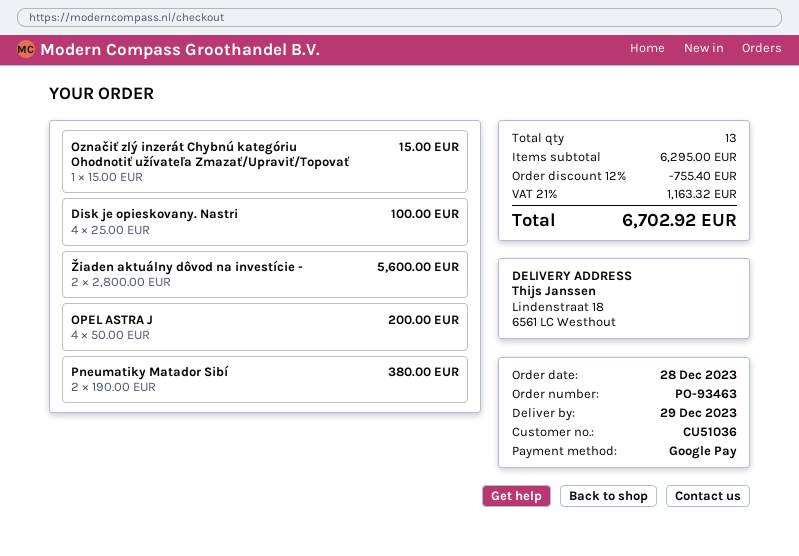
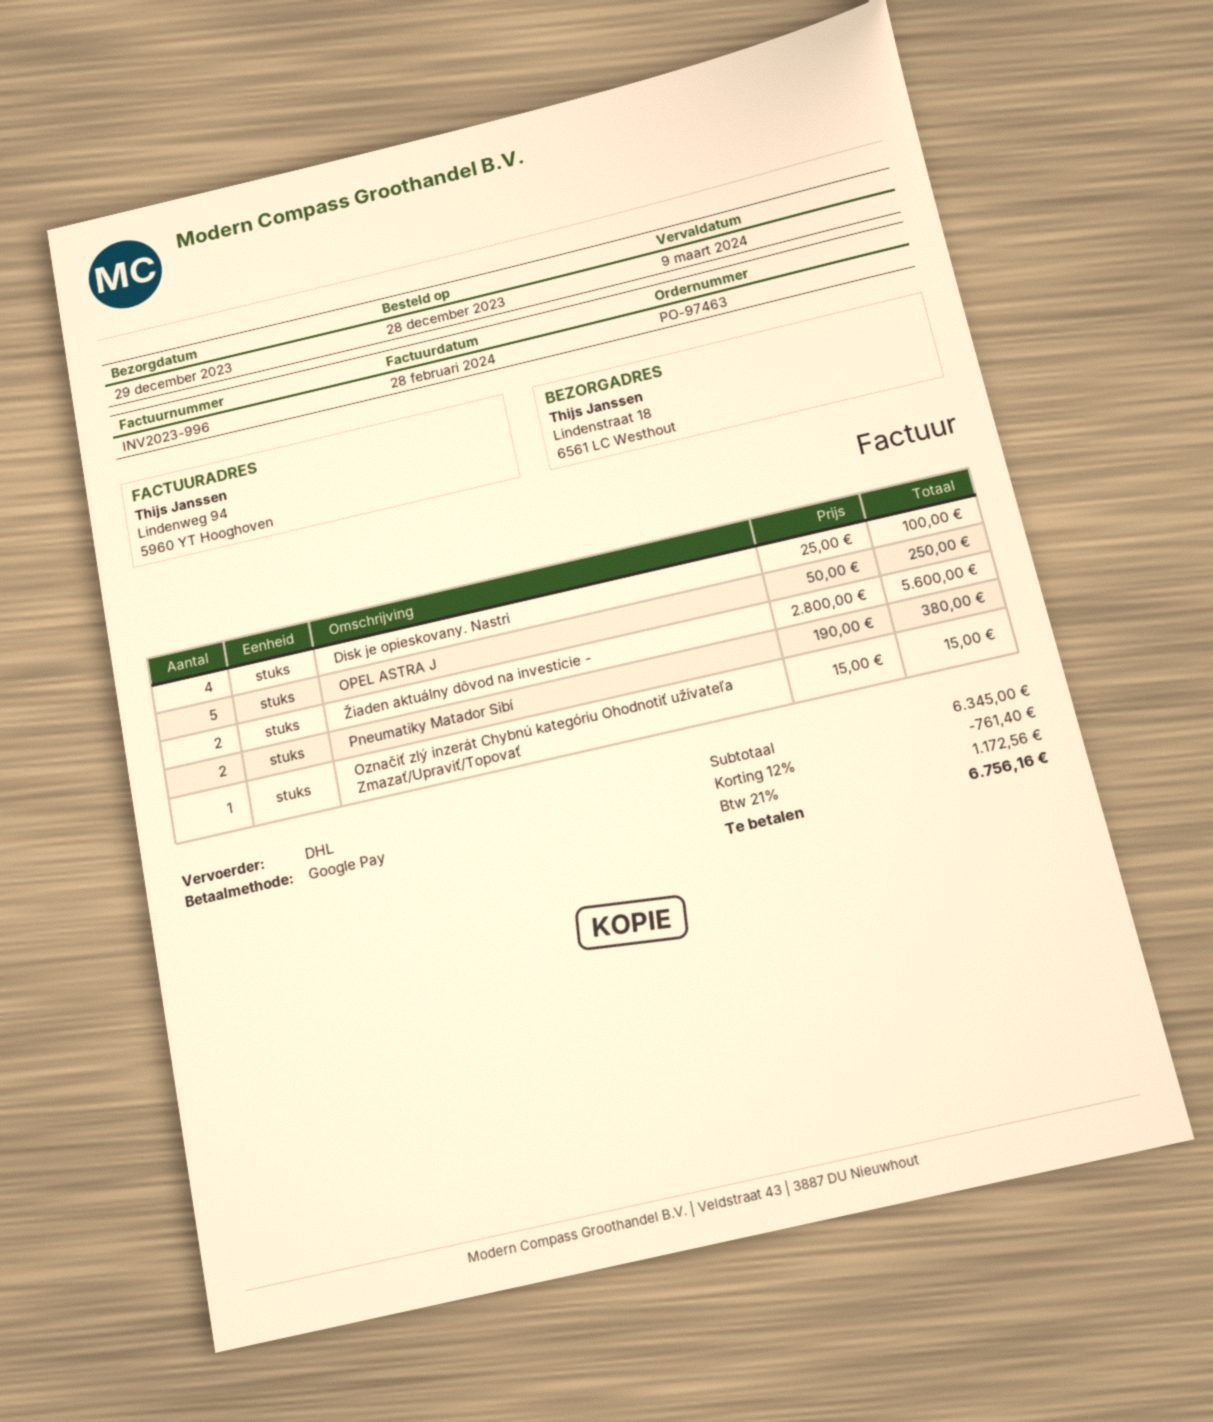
order number: PO-93463 -> PO-97463
OPEL ASTRA J: 4 x 50.00 = 200.00 -> 5 x 50.00 = 250.00
subtotal: 6295.00 -> 6345.00
discount: 12% = 755.40 -> 12% = 761.40
tax: 21% = 1163.32 -> 21% = 1172.56
total: 6702.92 -> 6756.16

